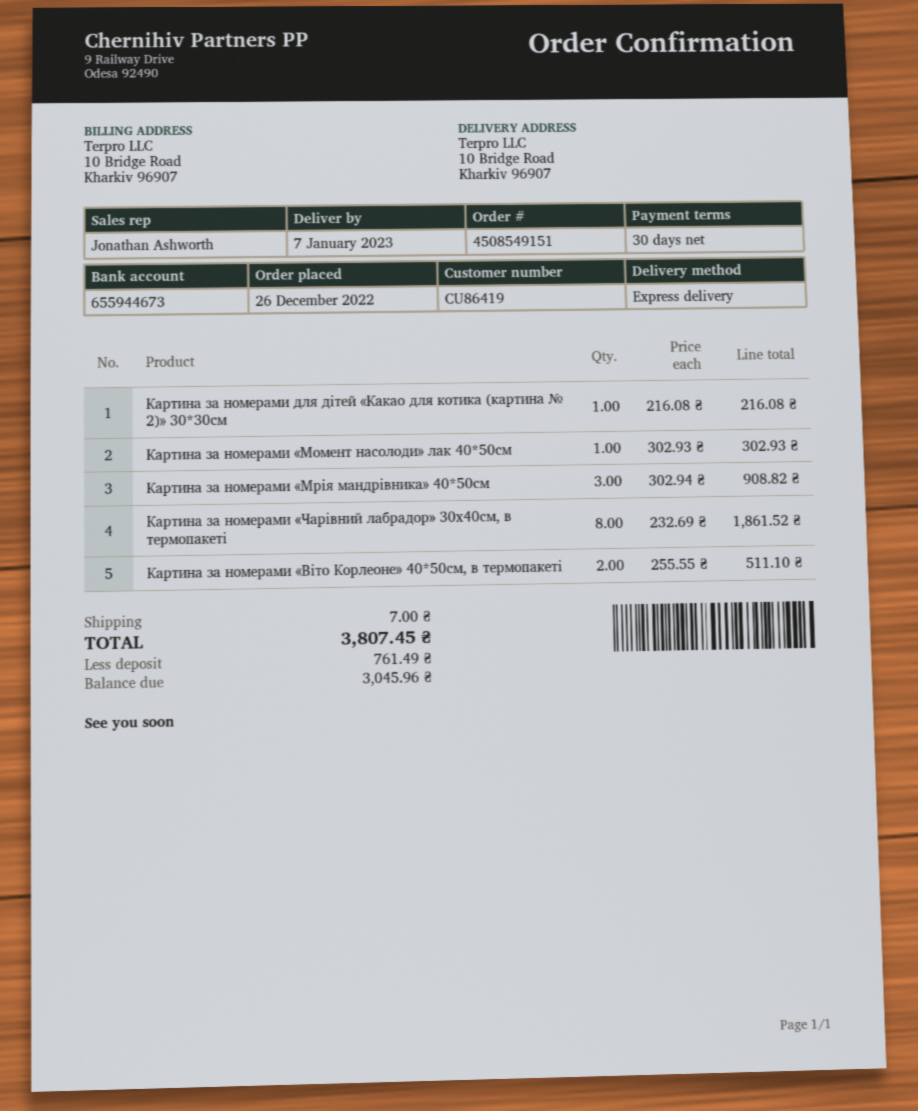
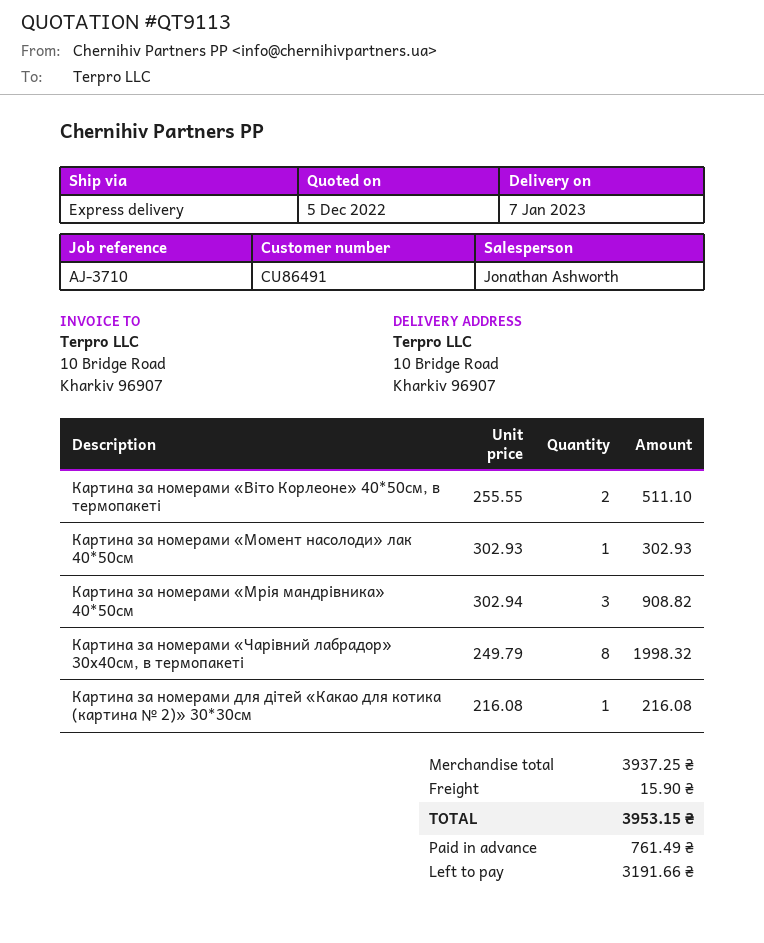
customer number: CU86419 -> CU86491
Картина за номерами «Чарівний лабрадор» 30х40см, в термопакеті: 8 x 232.69 = 1861.52 -> 8 x 249.79 = 1998.32
shipping: 7.00 -> 15.90
total: 3807.45 -> 3953.15
balance: 3045.96 -> 3191.66

